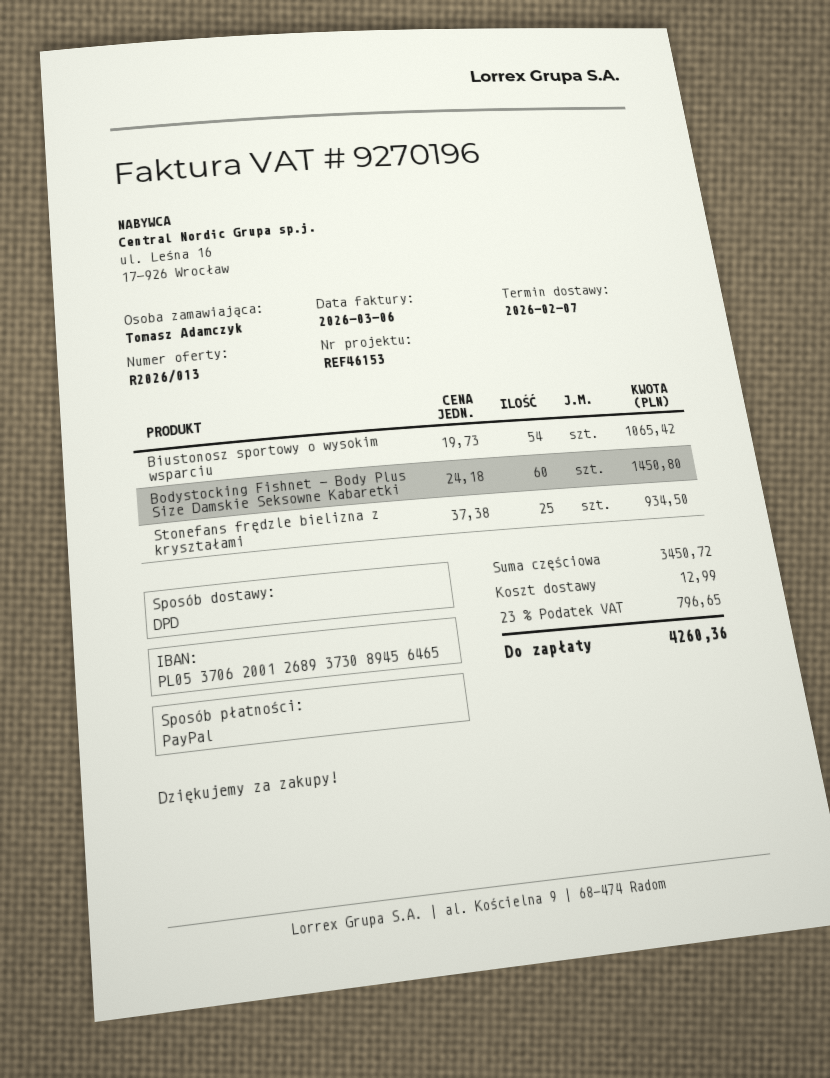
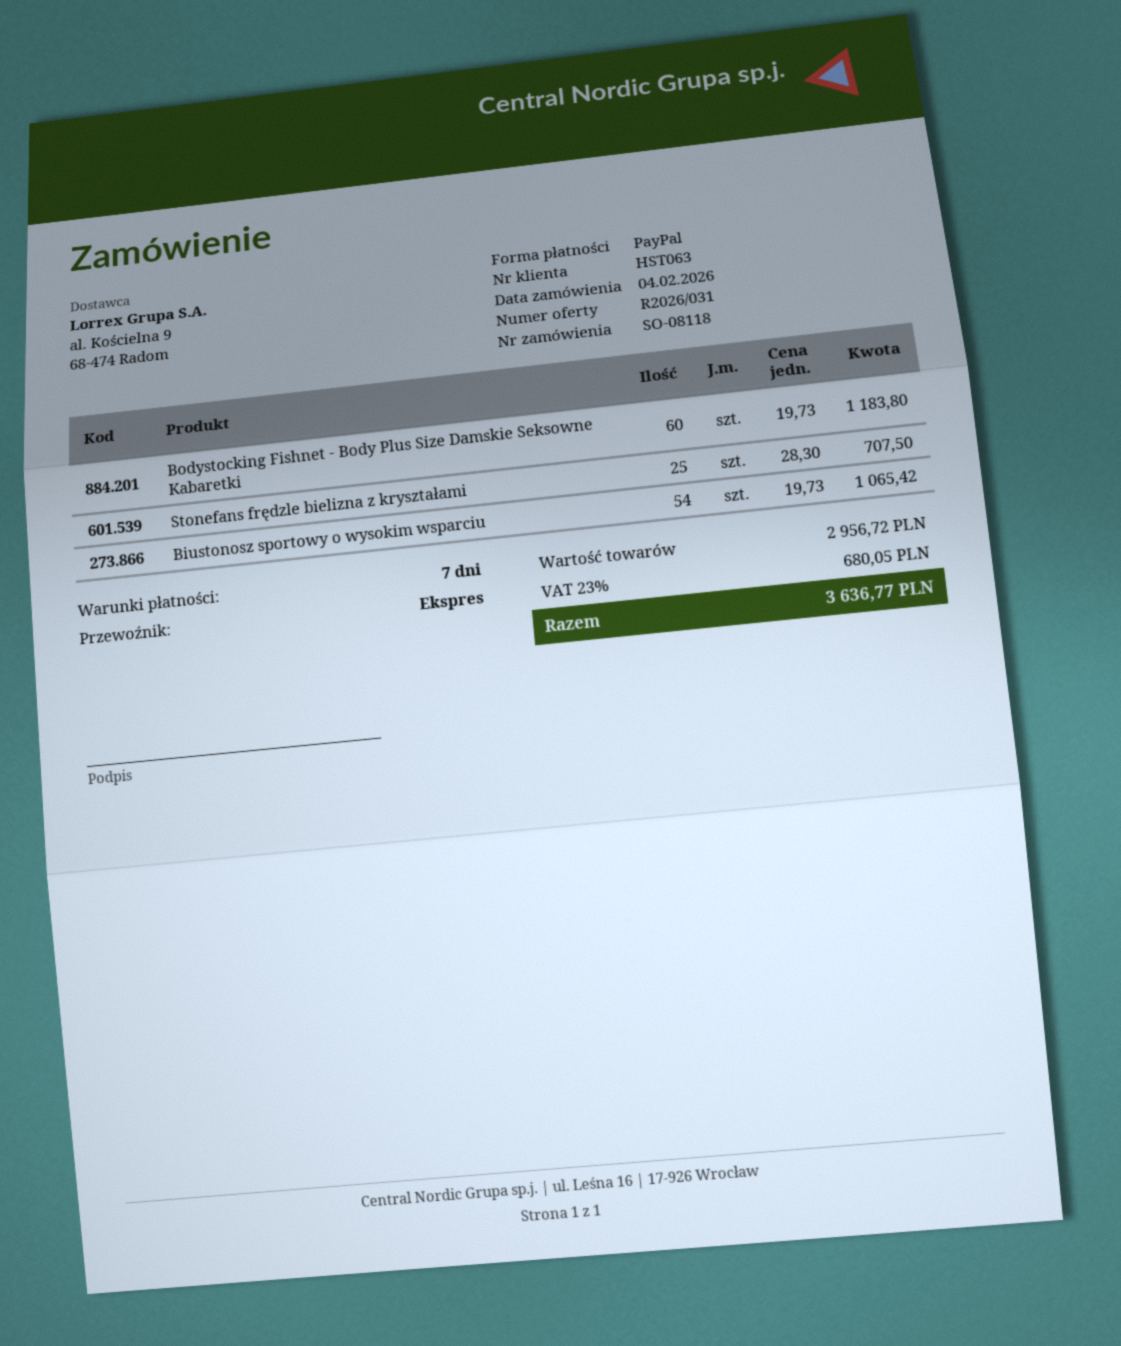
quote number: R2026/013 -> R2026/031
shipping method: DPD -> express
Bodystocking Fishnet - Body Plus Size Damskie Seksowne Kabaretki: 60 x 24.18 = 1450.80 -> 60 x 19.73 = 1183.80
Stonefans frędzle bielizna z kryształami: 25 x 37.38 = 934.50 -> 25 x 28.30 = 707.50
subtotal: 3450.72 -> 2956.72
shipping: 12.99 -> none
tax: 23% = 796.65 -> 23% = 680.05
total: 4260.36 -> 3636.77

